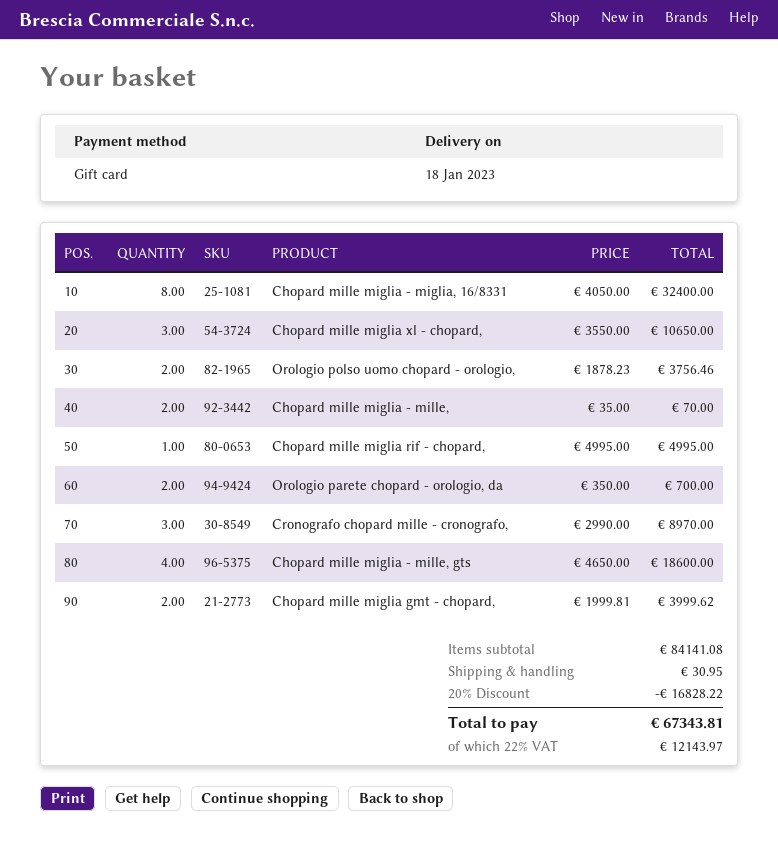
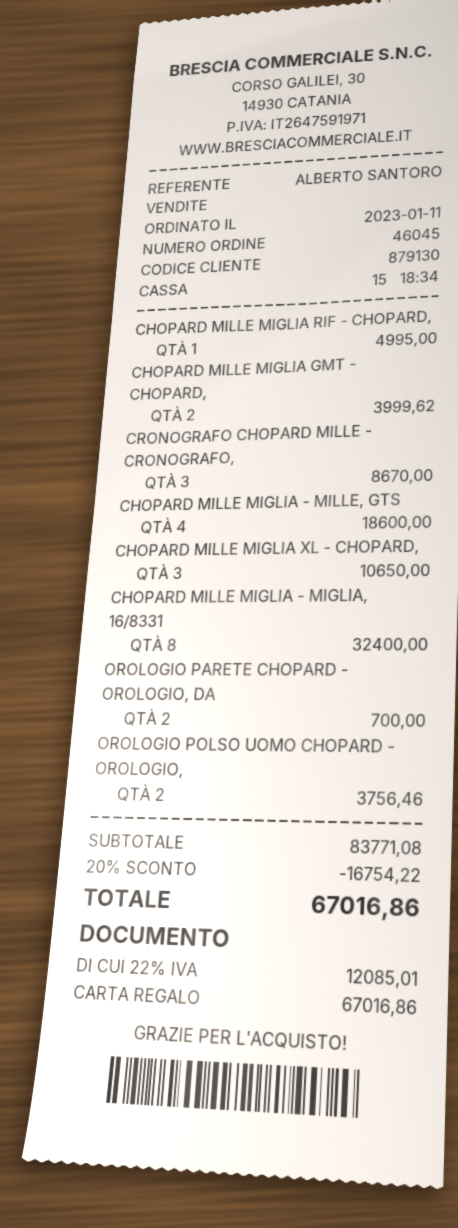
Chopard mille miglia - mille,: 2 for 70.00 -> none
Cronografo chopard mille - cronografo,: 3 for 8970.00 -> 3 for 8670.00
subtotal: 84141.08 -> 83771.08
discount: 20% = 16828.22 -> 20% = 16754.22
shipping: 30.95 -> none
tax: 22% = 12143.97 -> 22% = 12085.01
total: 67343.81 -> 67016.86

